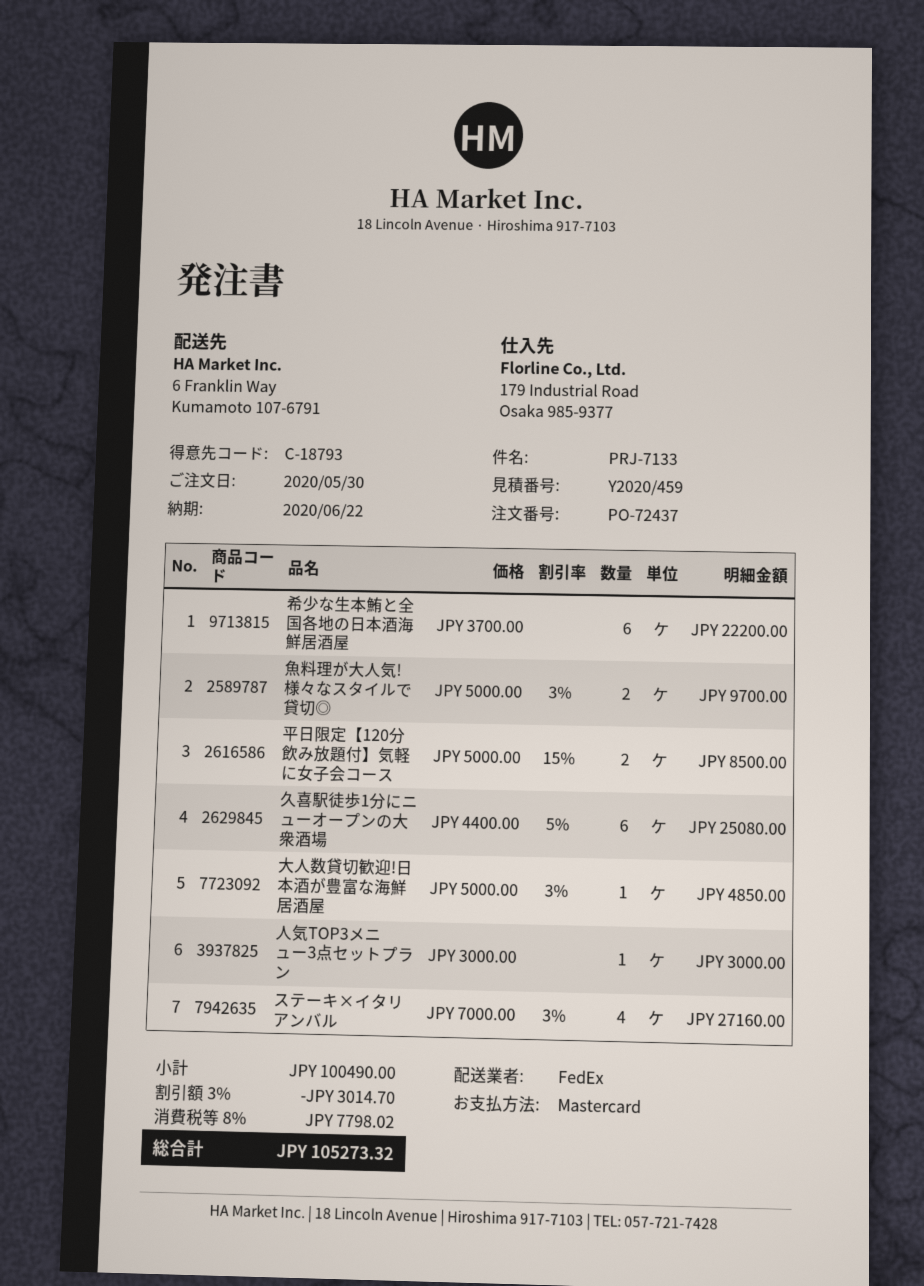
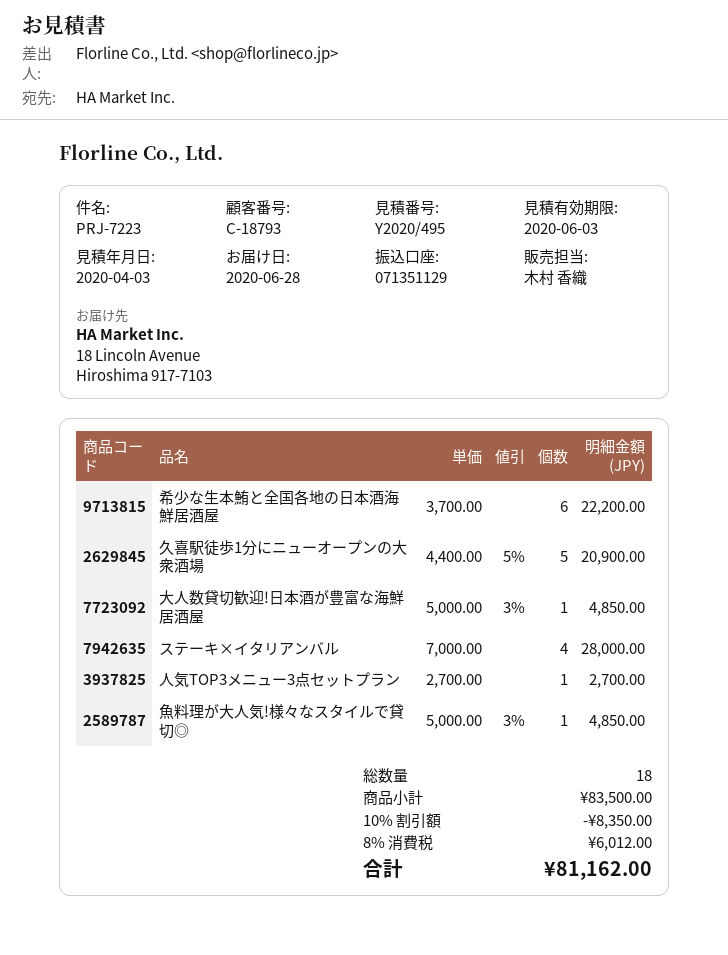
quote number: Y2020/459 -> Y2020/495
delivery date: 2020-06-22 -> 2020-06-28
reference: PRJ-7133 -> PRJ-7223
ship to: 6 Franklin Way, Kumamoto 107-6791 -> 18 Lincoln Avenue, Hiroshima 917-7103
魚料理が大人気!様々なスタイルで貸切◎: 2 x 5000.00 - 3% = 9700.00 -> 1 x 5000.00 - 3% = 4850.00
平日限定【120分飲み放題付】気軽に女子会コース: 2 x 5000.00 - 15% = 8500.00 -> none
久喜駅徒歩1分にニューオープンの大衆酒場: 6 x 4400.00 - 5% = 25080.00 -> 5 x 4400.00 - 5% = 20900.00
人気TOP3メニュー3点セットプラン: 1 x 3000.00 = 3000.00 -> 1 x 2700.00 = 2700.00
ステーキ×イタリアンバル: 4 x 7000.00 - 3% = 27160.00 -> 4 x 7000.00 = 28000.00
subtotal: 100490.00 -> 83500.00
discount: 3% = 3014.70 -> 10% = 8350.00
tax: 8% = 7798.02 -> 8% = 6012.00
total: 105273.32 -> 81162.00

